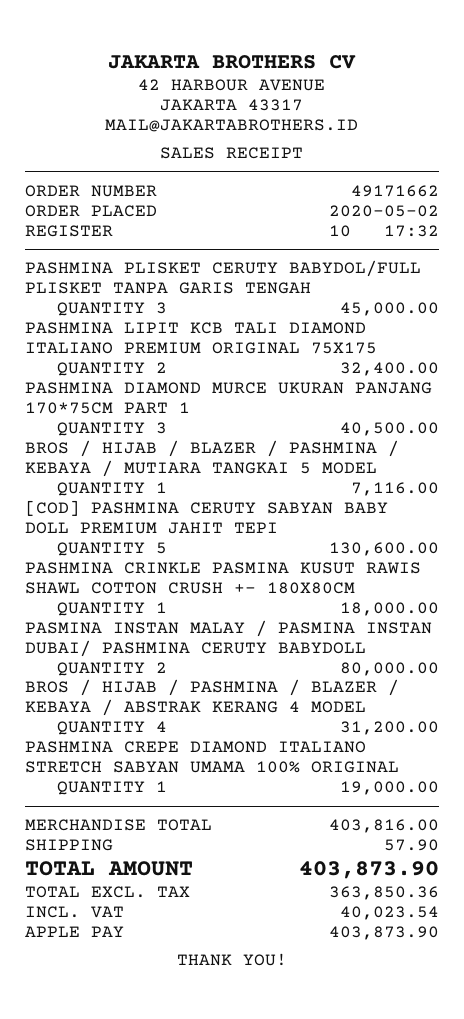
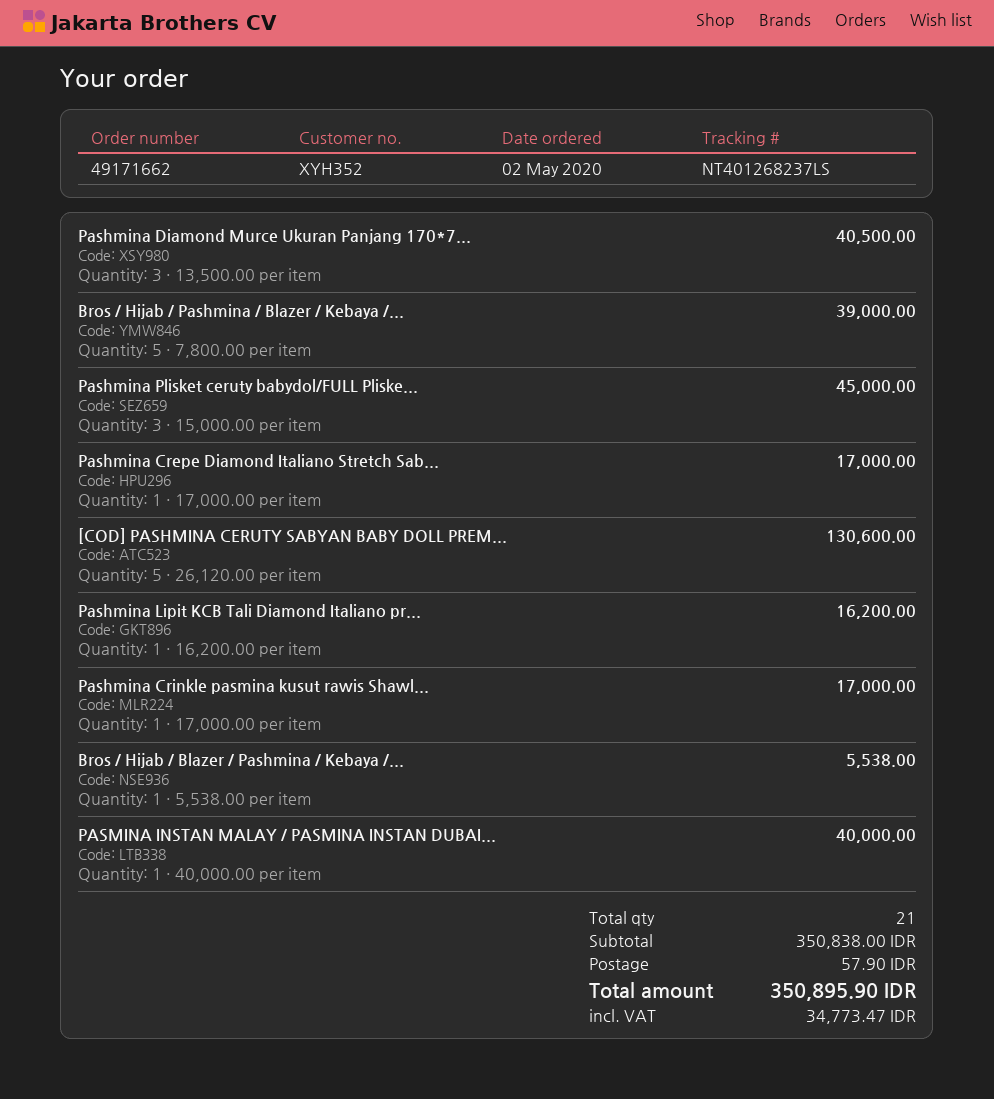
PASHMINA LIPIT KCB TALI DIAMOND ITALIANO PREMIUM ORIGINAL 75X175: 2 for 32400.00 -> 1 for 16200.00
BROS / HIJAB / BLAZER / PASHMINA / KEBAYA / MUTIARA TANGKAI 5 MODEL: 1 for 7116.00 -> 1 for 5538.00
PASHMINA CRINKLE PASMINA KUSUT RAWIS SHAWL COTTON CRUSH +- 180X80CM: 1 for 18000.00 -> 1 for 17000.00
PASMINA INSTAN MALAY / PASMINA INSTAN DUBAI/ PASHMINA CERUTY BABYDOLL: 2 for 80000.00 -> 1 for 40000.00
BROS / HIJAB / PASHMINA / BLAZER / KEBAYA / ABSTRAK KERANG 4 MODEL: 4 for 31200.00 -> 5 for 39000.00
PASHMINA CREPE DIAMOND ITALIANO STRETCH SABYAN UMAMA 100% ORIGINAL: 1 for 19000.00 -> 1 for 17000.00
subtotal: 403816.00 -> 350838.00
tax: 40023.54 -> 34773.47
total: 403873.90 -> 350895.90

